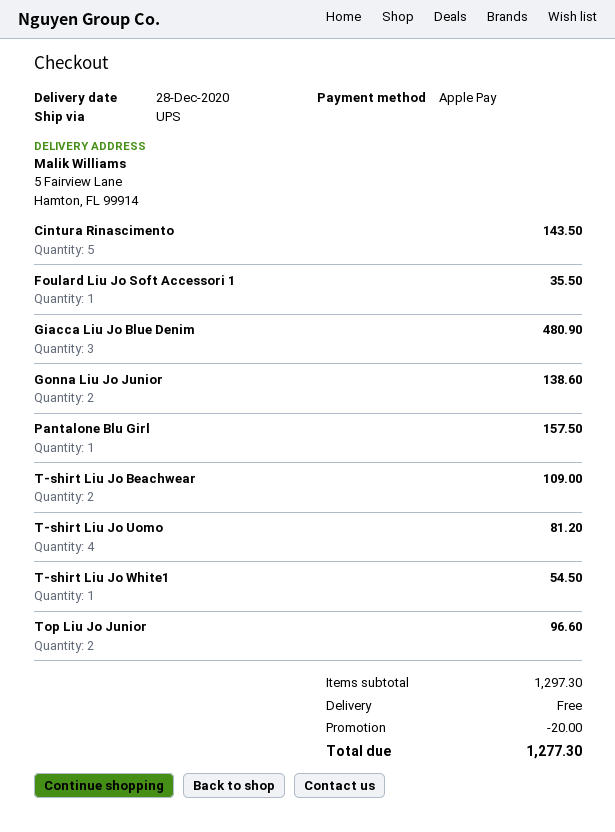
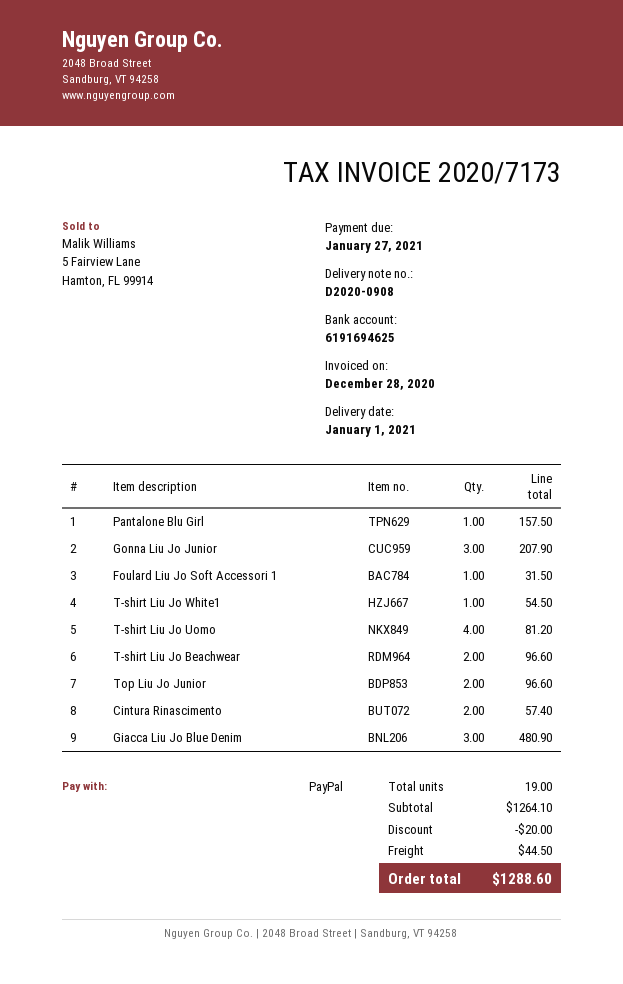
delivery date: 2020-12-28 -> 2021-01-01
payment method: Apple Pay -> PayPal
Cintura Rinascimento: 5 for 143.50 -> 2 for 57.40
Foulard Liu Jo Soft Accessori 1: 1 for 35.50 -> 1 for 31.50
Gonna Liu Jo Junior: 2 for 138.60 -> 3 for 207.90
T-shirt Liu Jo Beachwear: 2 for 109.00 -> 2 for 96.60
subtotal: 1297.30 -> 1264.10
shipping: 0.00 -> 44.50
total: 1277.30 -> 1288.60

